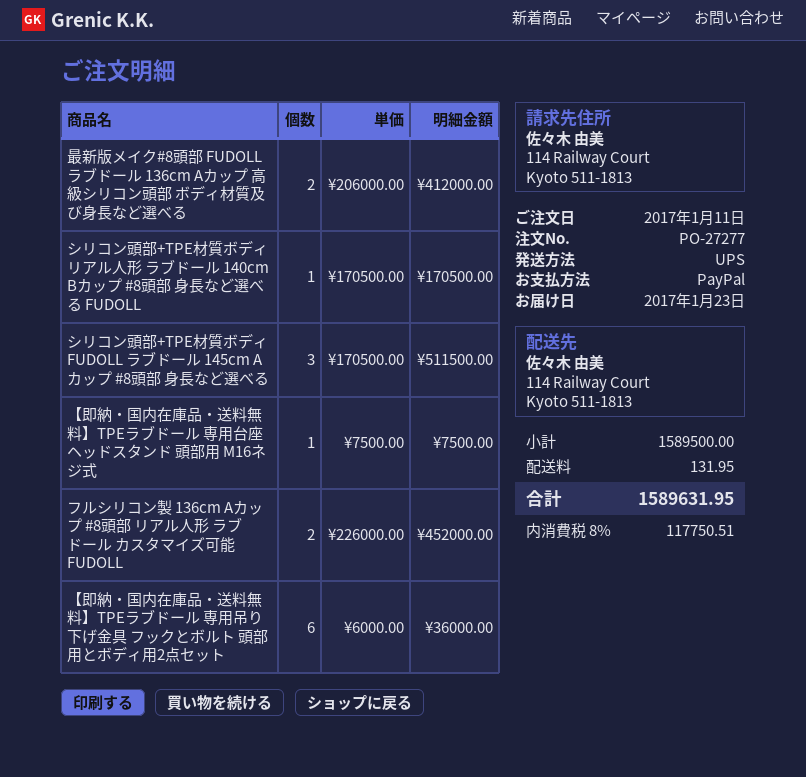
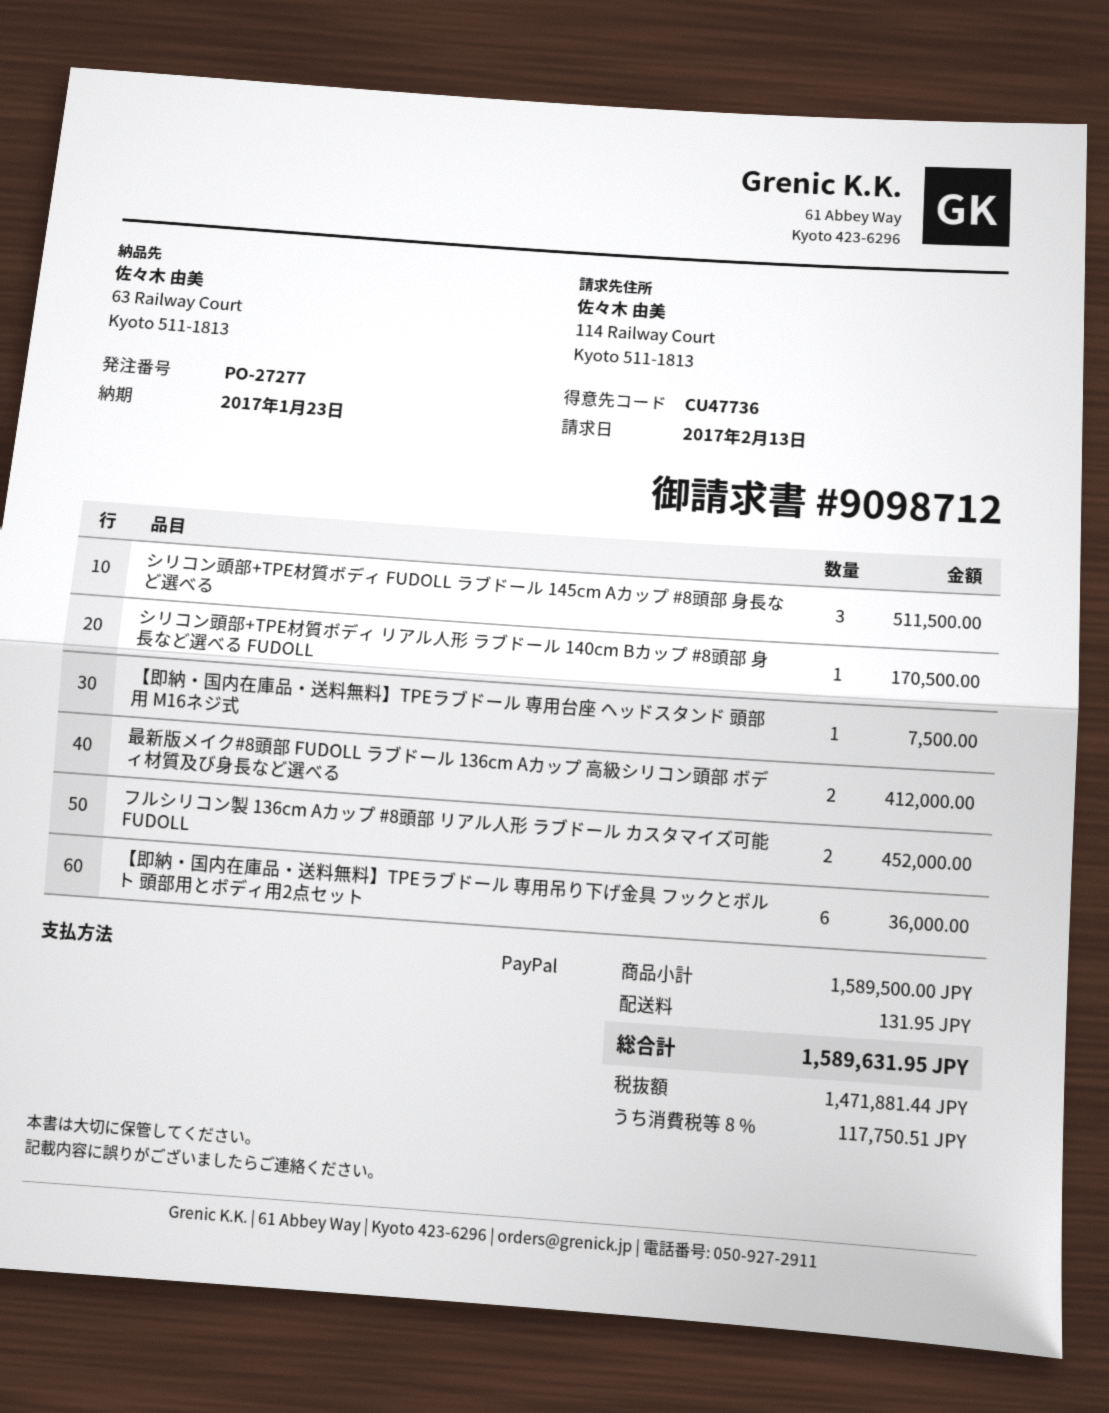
ship to: 114 Railway Court, Kyoto 511-1813 -> 63 Railway Court, Kyoto 511-1813

